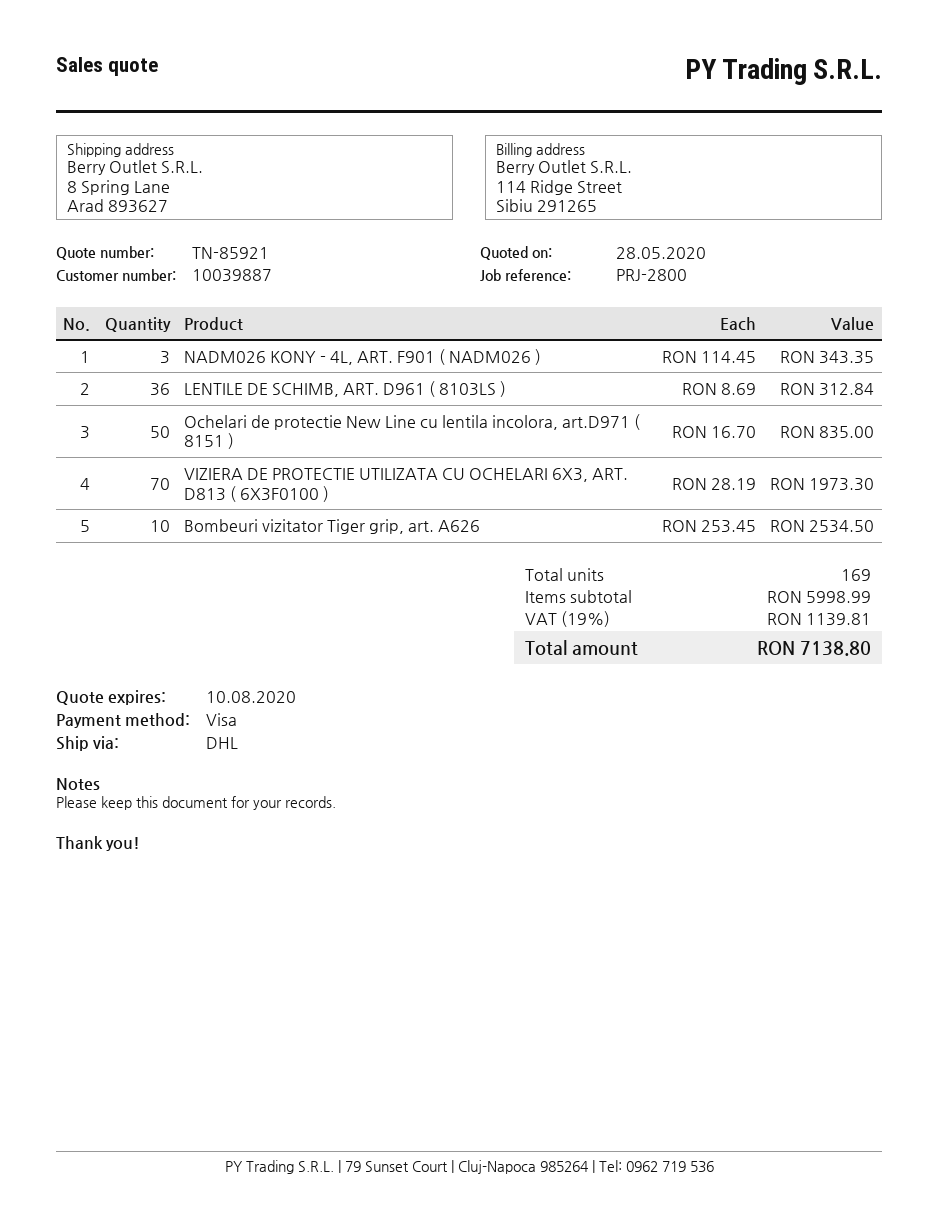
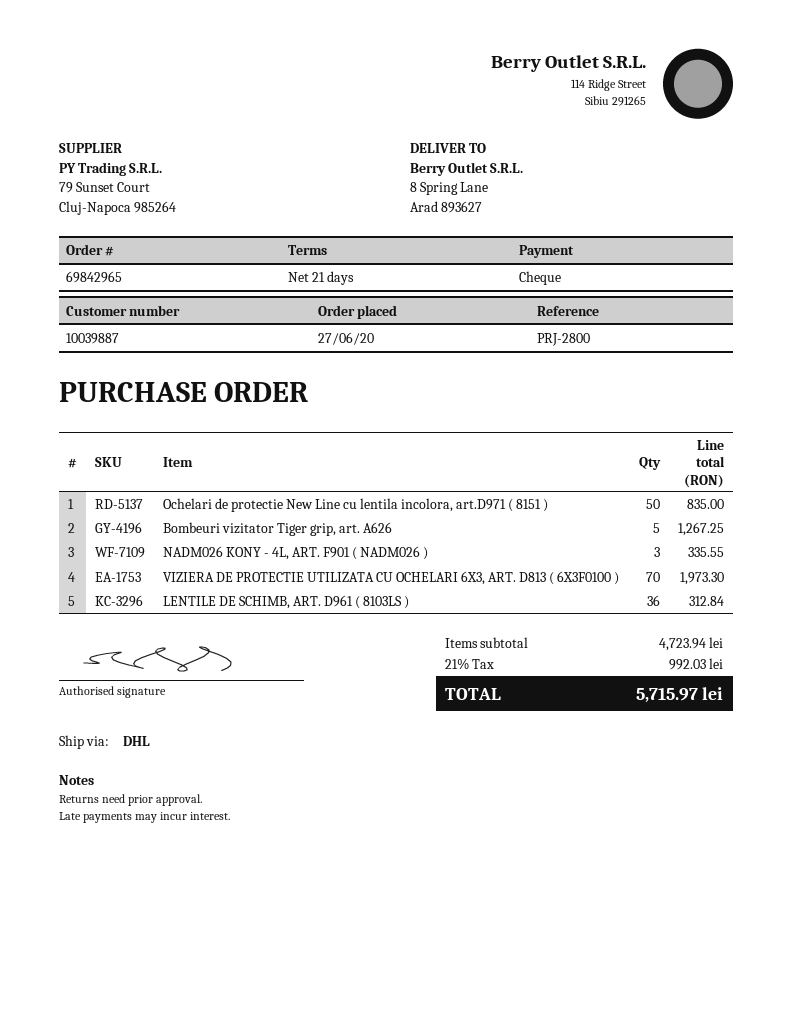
payment method: Visa -> cheque
NADM026 KONY - 4L, ART. F901 ( NADM026 ): 3 for 343.35 -> 3 for 335.55
Bombeuri vizitator Tiger grip, art. A626: 10 for 2534.50 -> 5 for 1267.25
subtotal: 5998.99 -> 4723.94
tax: 19% = 1139.81 -> 21% = 992.03
total: 7138.80 -> 5715.97

